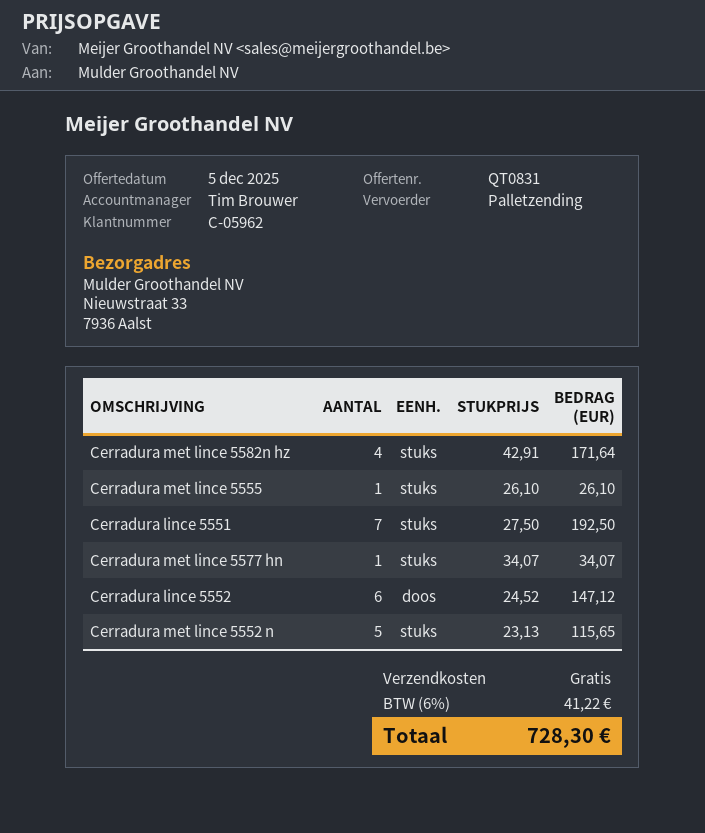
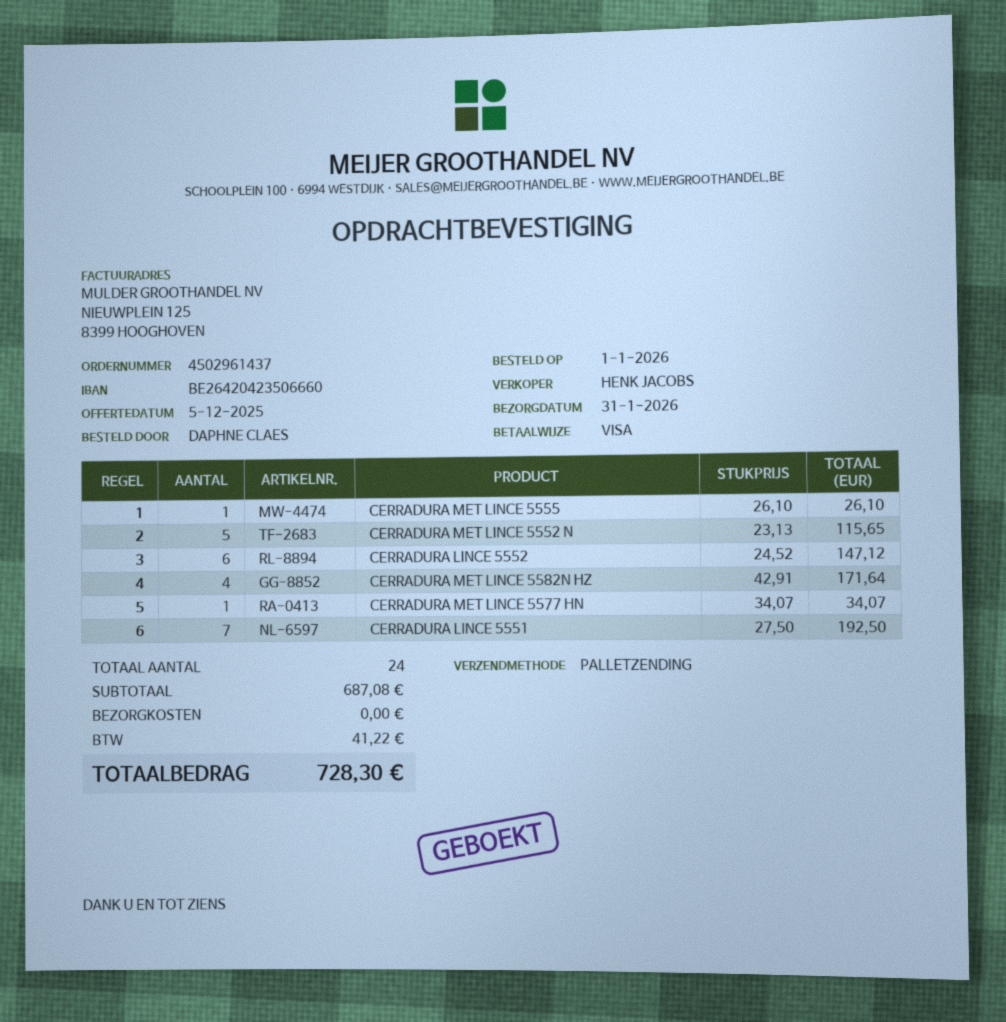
sales rep: Tim Brouwer -> HENK JACOBS

